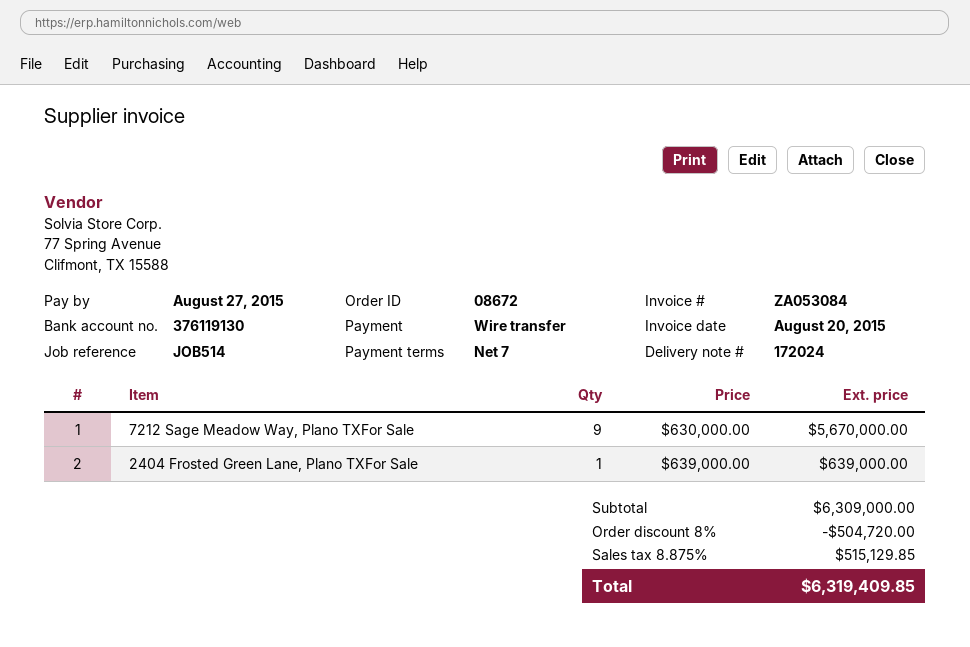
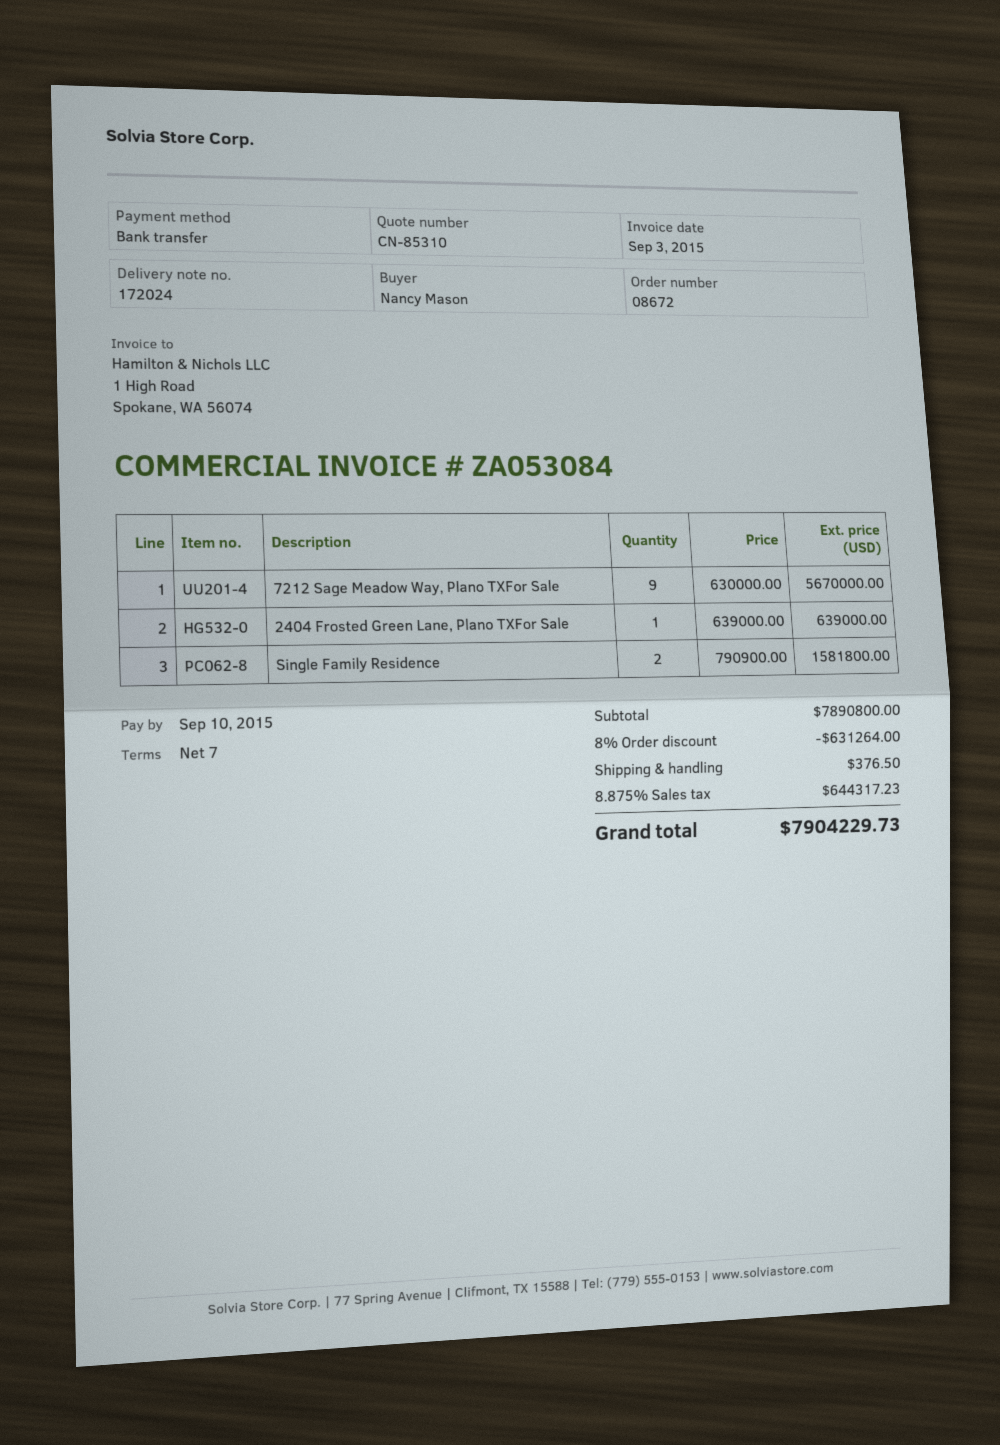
invoice date: 2015-08-20 -> 2015-09-03
due date: 2015-08-27 -> 2015-09-10
Single Family Residence: none -> 2 x 790900.00 = 1581800.00
subtotal: 6309000.00 -> 7890800.00
discount: 8% = 504720.00 -> 8% = 631264.00
shipping: none -> 376.50
tax: 8.875% = 515129.85 -> 8.875% = 644317.23
total: 6319409.85 -> 7904229.73

